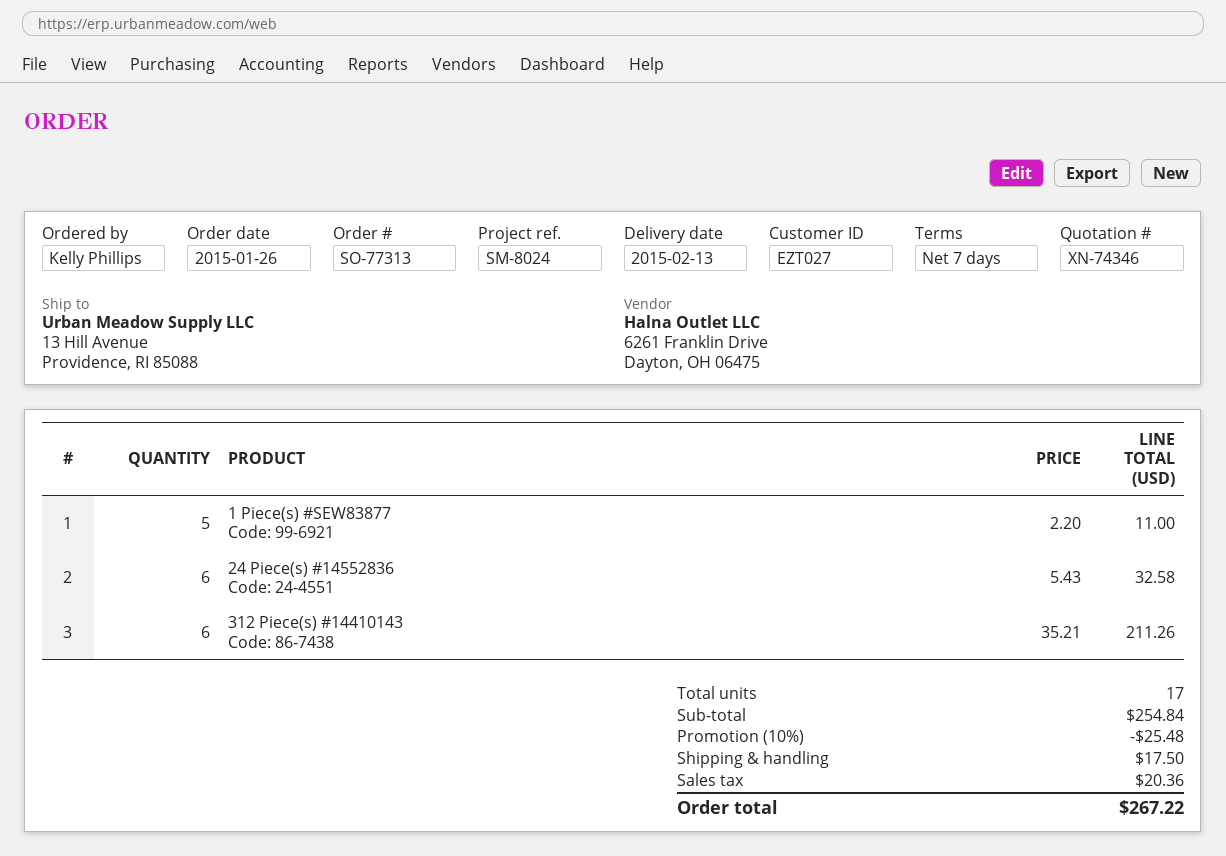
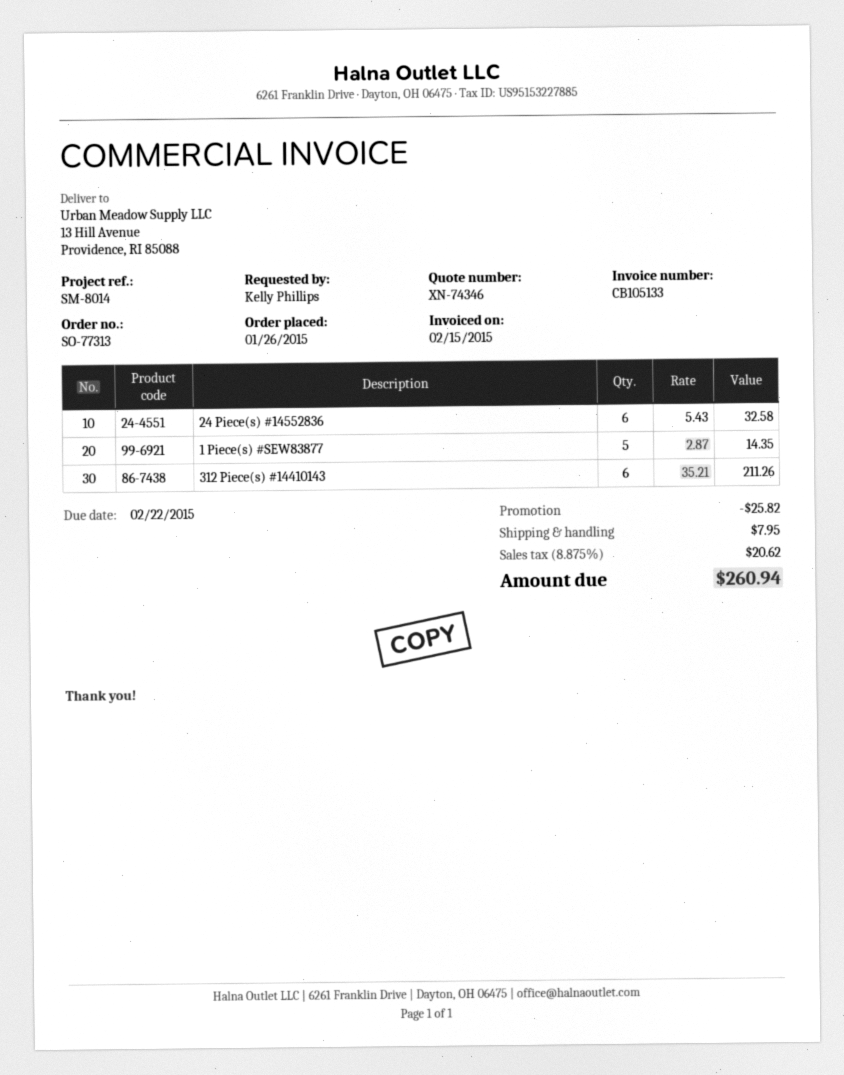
reference: SM-8024 -> SM-8014
1 Piece(s) #SEW83877: 5 x 2.20 = 11.00 -> 5 x 2.87 = 14.35
discount: 25.48 -> 25.82
shipping: 17.50 -> 7.95
tax: 20.36 -> 20.62
total: 267.22 -> 260.94

